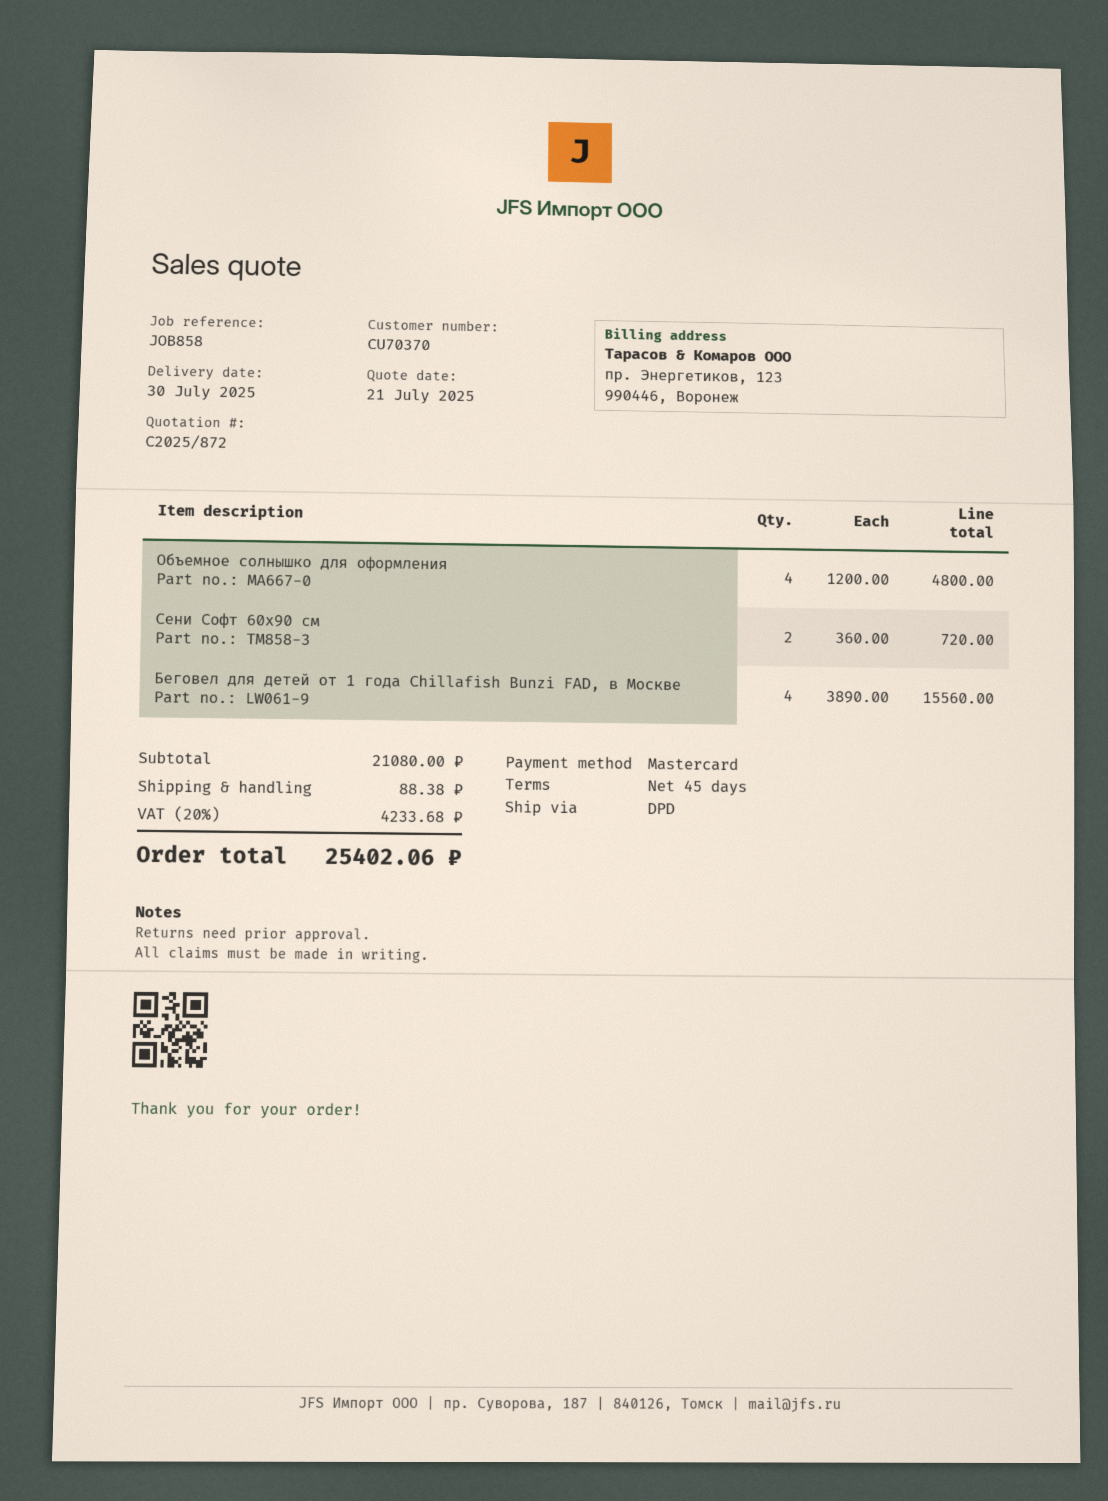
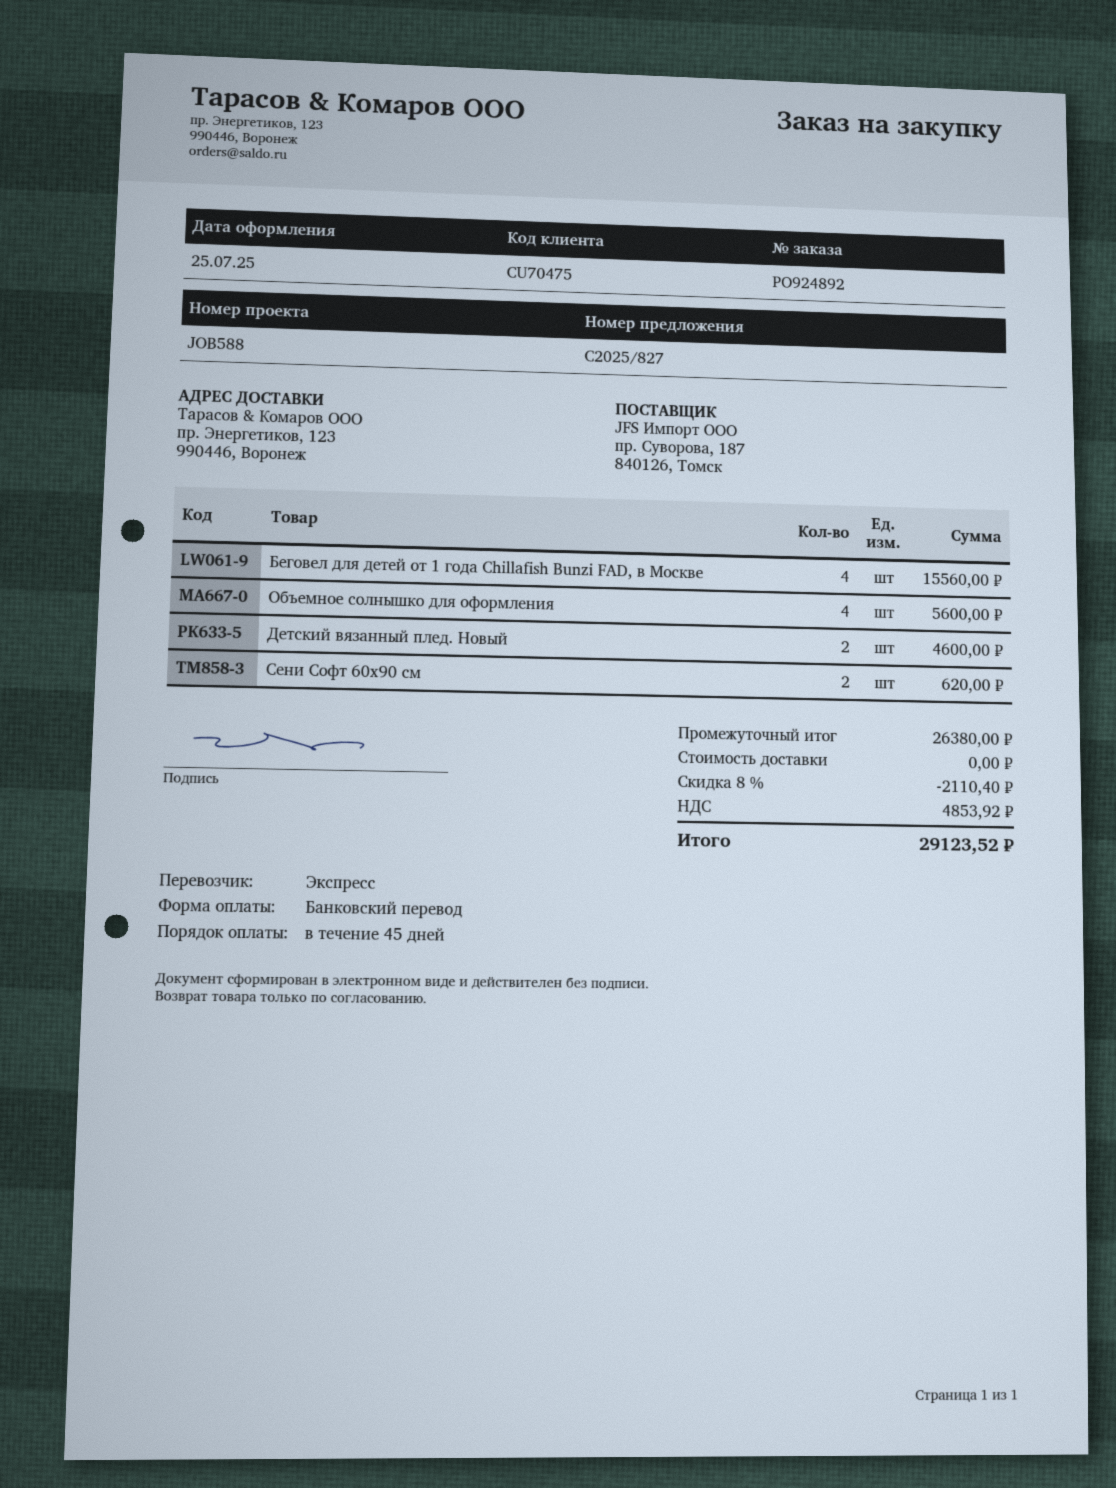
quote number: C2025/872 -> C2025/827
customer number: CU70370 -> CU70475
reference: JOB858 -> JOB588
payment method: Mastercard -> bank transfer
shipping method: DPD -> express
Объемное солнышко для оформления: 4 for 4800.00 -> 4 for 5600.00
Сени Софт 60x90 см: 2 for 720.00 -> 2 for 620.00
Детский вязанный плед. Новый: none -> 2 for 4600.00
subtotal: 21080.00 -> 26380.00
discount: none -> 8% = 2110.40
shipping: 88.38 -> 0.00
tax: 4233.68 -> 4853.92
total: 25402.06 -> 29123.52

